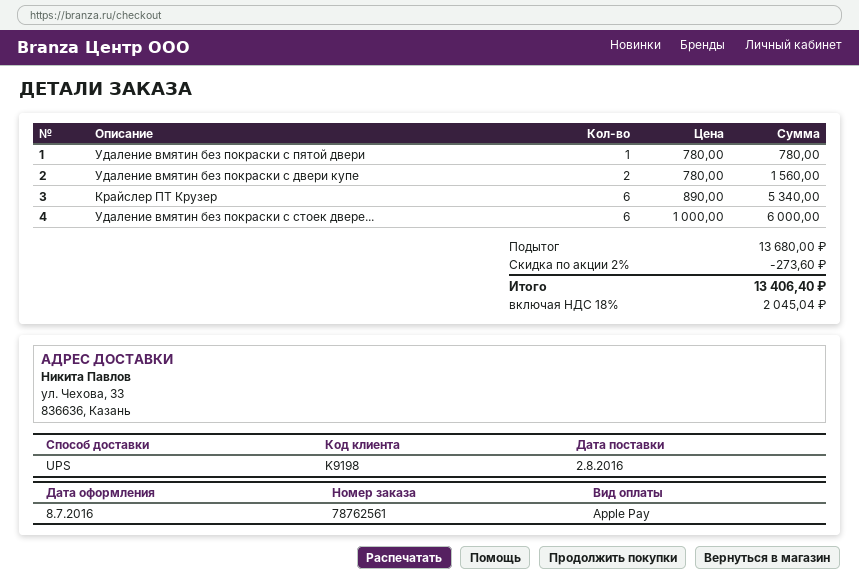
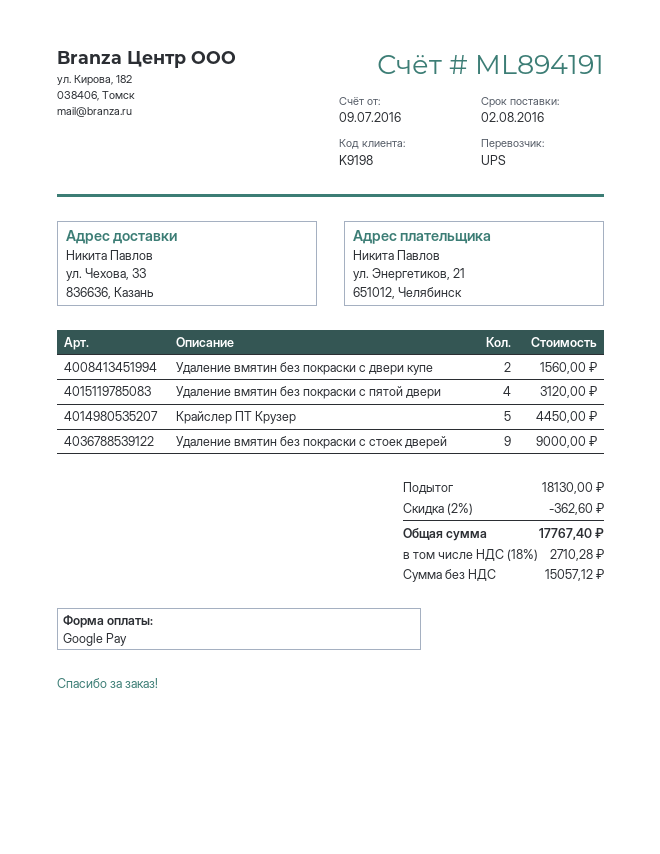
payment method: Apple Pay -> Google Pay
Удаление вмятин без покраски с пятой двери: 1 for 780.00 -> 4 for 3120.00
Крайслер ПТ Крузер: 6 for 5340.00 -> 5 for 4450.00
Удаление вмятин без покраски с стоек двере...: 6 for 6000.00 -> 9 for 9000.00
subtotal: 13680.00 -> 18130.00
discount: 2% = 273.60 -> 2% = 362.60
tax: 18% = 2045.04 -> 18% = 2710.28
total: 13406.40 -> 17767.40

